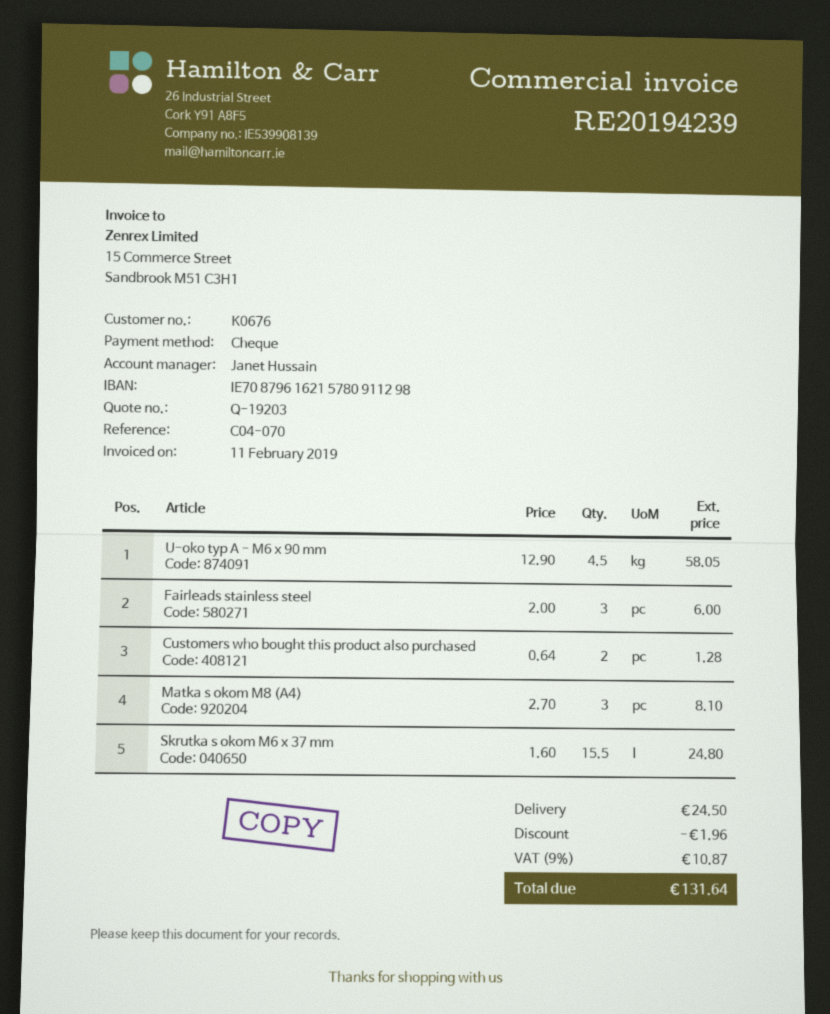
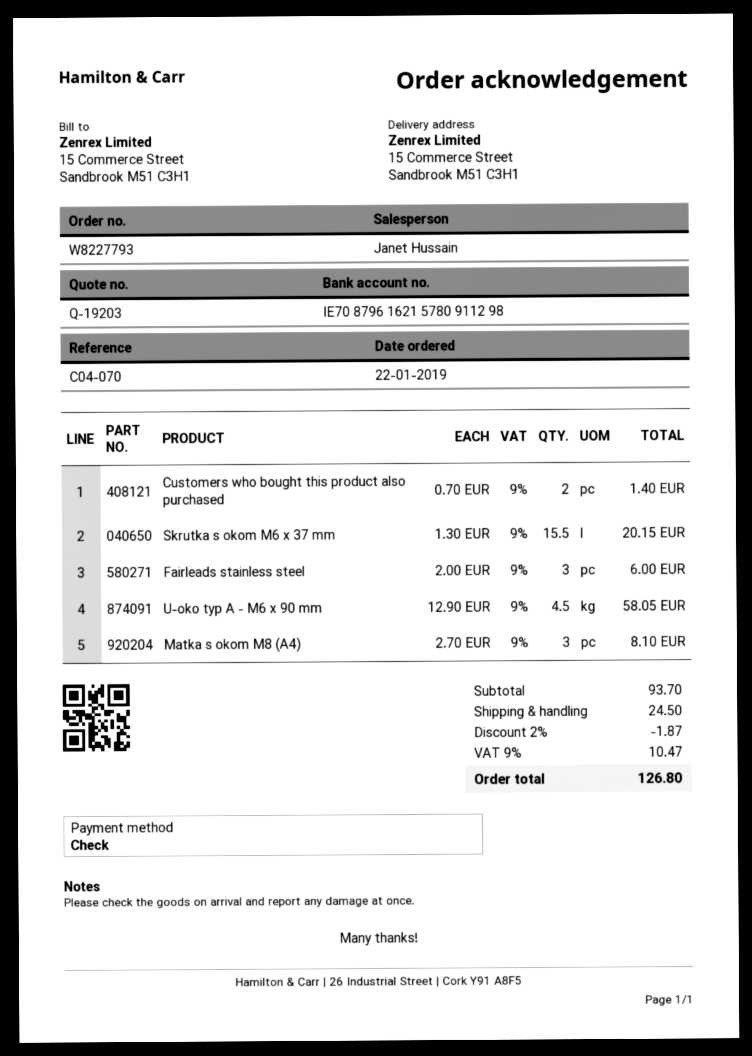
Customers who bought this product also purchased: 2 x 0.64 = 1.28 -> 2 x 0.70 = 1.40
Skrutka s okom M6 x 37 mm: 15.5 x 1.60 = 24.80 -> 15.5 x 1.30 = 20.15
discount: 1.96 -> 1.87
tax: 9% = 10.87 -> 9% = 10.47
total: 131.64 -> 126.80

